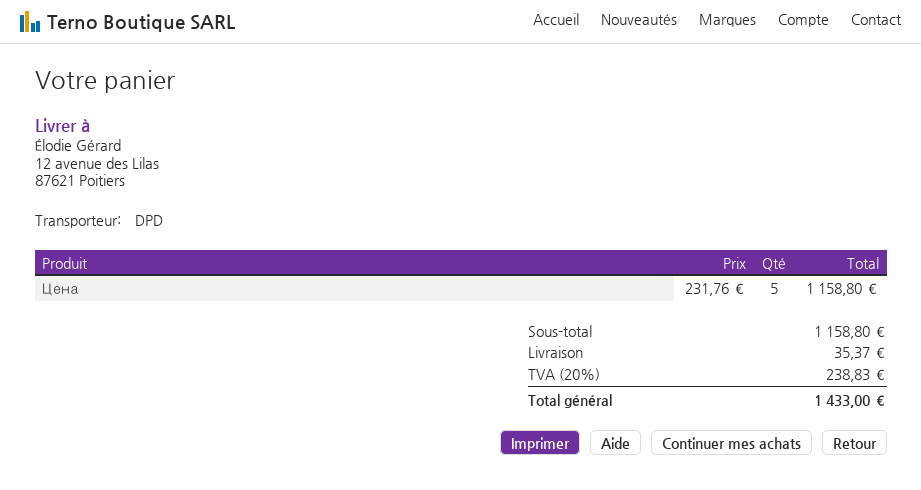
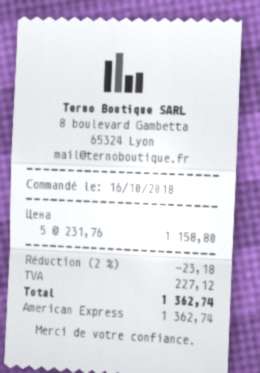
discount: none -> 2% = 23.18
shipping: 35.37 -> none
tax: 238.83 -> 227.12
total: 1433.00 -> 1362.74

